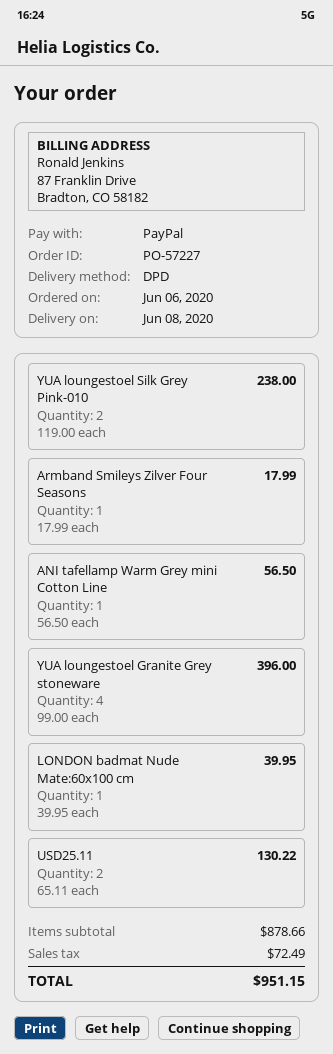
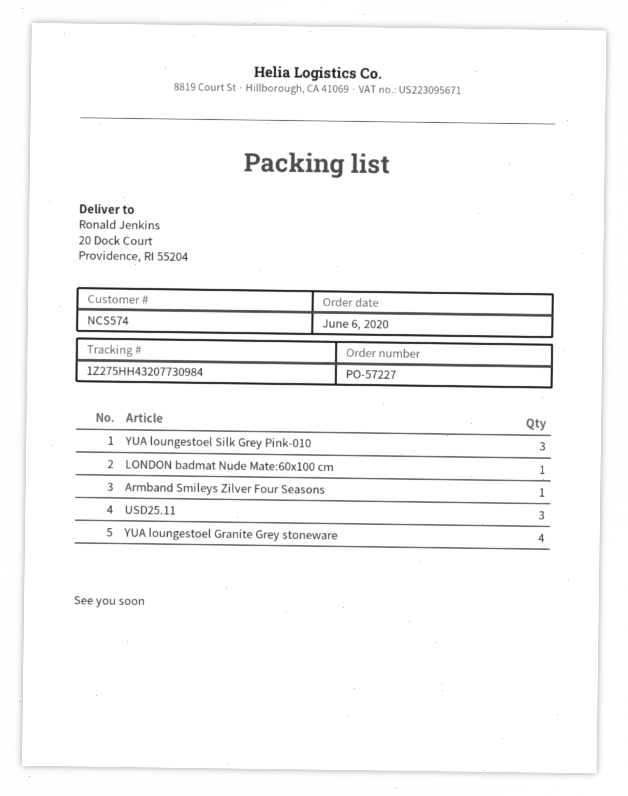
YUA loungestoel Silk Grey Pink-010: 2 -> 3
ANI tafellamp Warm Grey mini Cotton Line: 1 -> none
USD25.11: 2 -> 3

